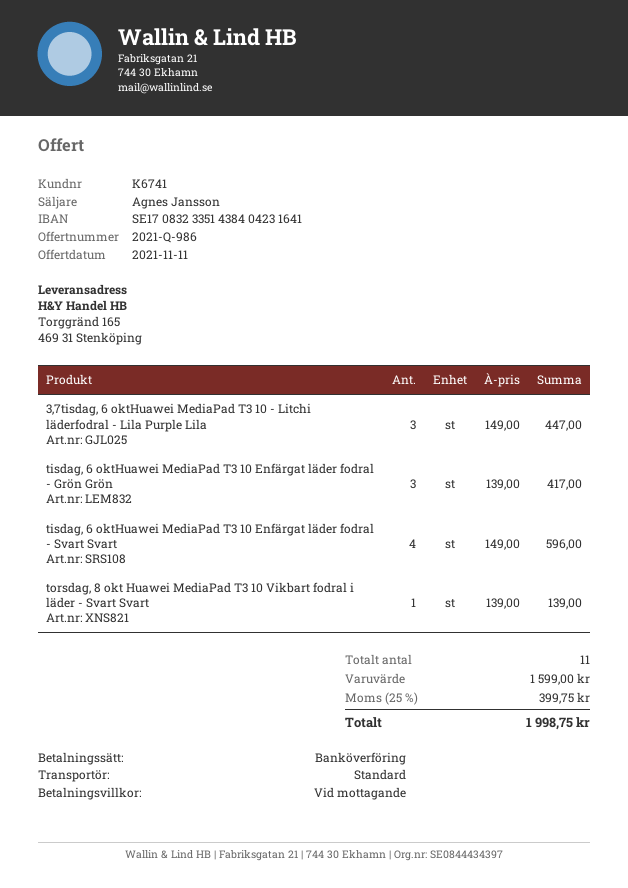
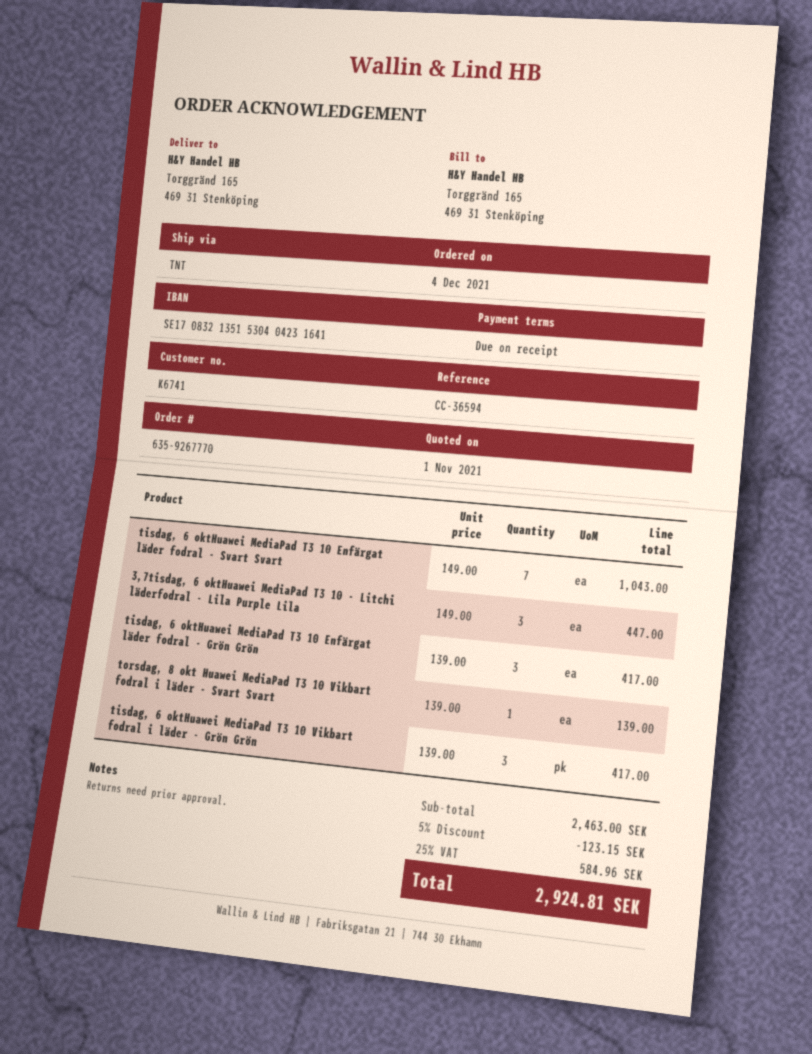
quote date: 2021-11-11 -> 2021-11-01
bank account: SE1708323351438404231641 -> SE1708321351530404231641
shipping method: standard -> TNT
tisdag, 6 oktHuawei MediaPad T3 10 Enfärgat läder fodral - Svart Svart: 4 x 149.00 = 596.00 -> 7 x 149.00 = 1043.00
tisdag, 6 oktHuawei MediaPad T3 10 Vikbart fodral i läder - Grön Grön: none -> 3 x 139.00 = 417.00
subtotal: 1599.00 -> 2463.00
discount: none -> 5% = 123.15
tax: 25% = 399.75 -> 25% = 584.96
total: 1998.75 -> 2924.81

